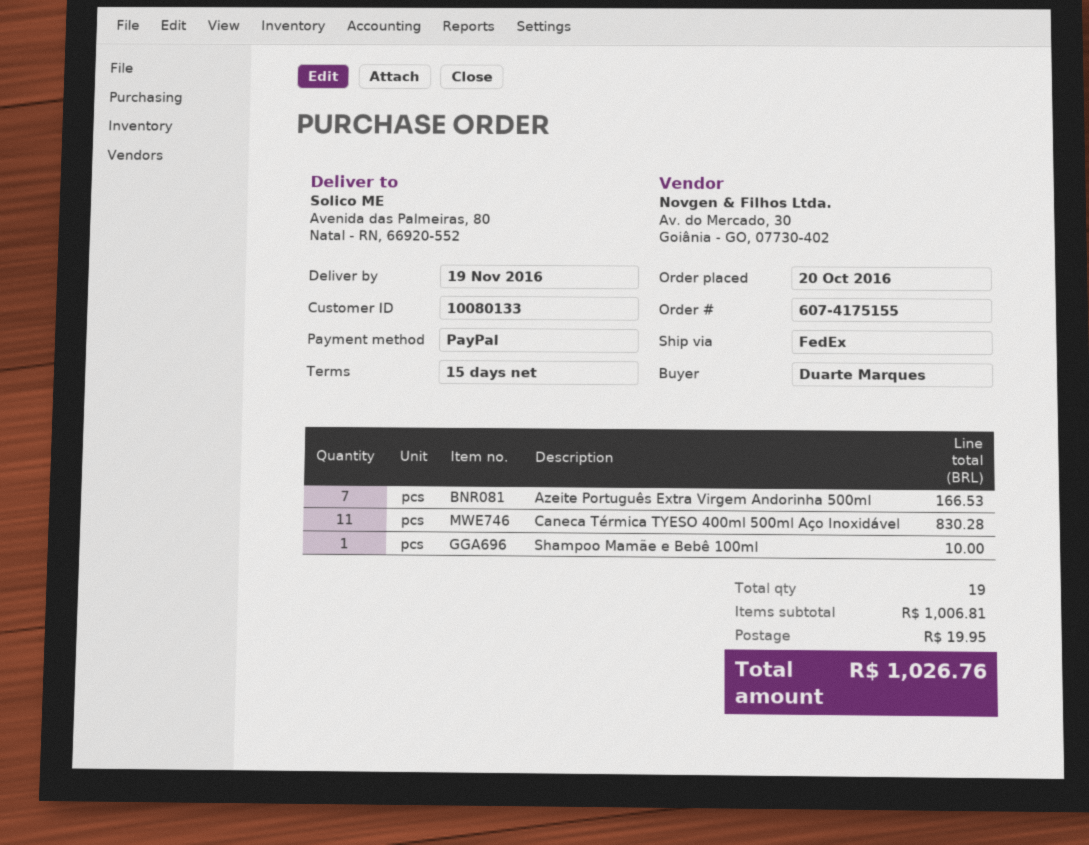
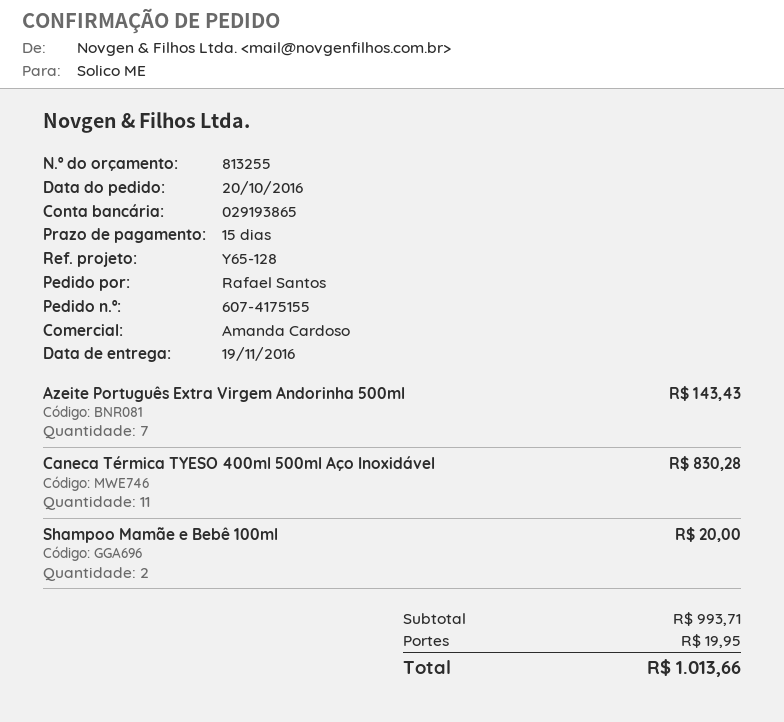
ordered by: Duarte Marques -> Rafael Santos
Azeite Português Extra Virgem Andorinha 500ml: 7 for 166.53 -> 7 for 143.43
Shampoo Mamãe e Bebê 100ml: 1 for 10.00 -> 2 for 20.00
subtotal: 1006.81 -> 993.71
total: 1026.76 -> 1013.66

